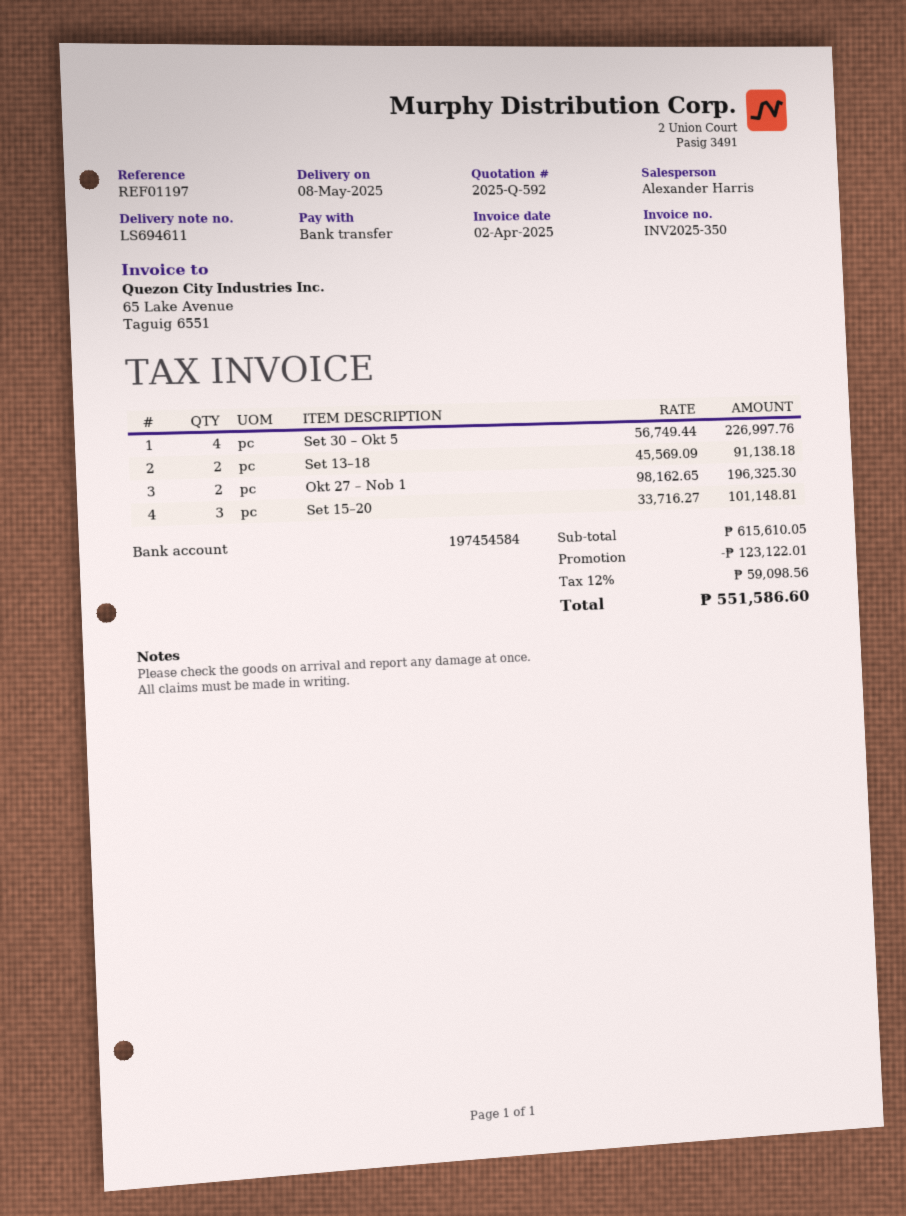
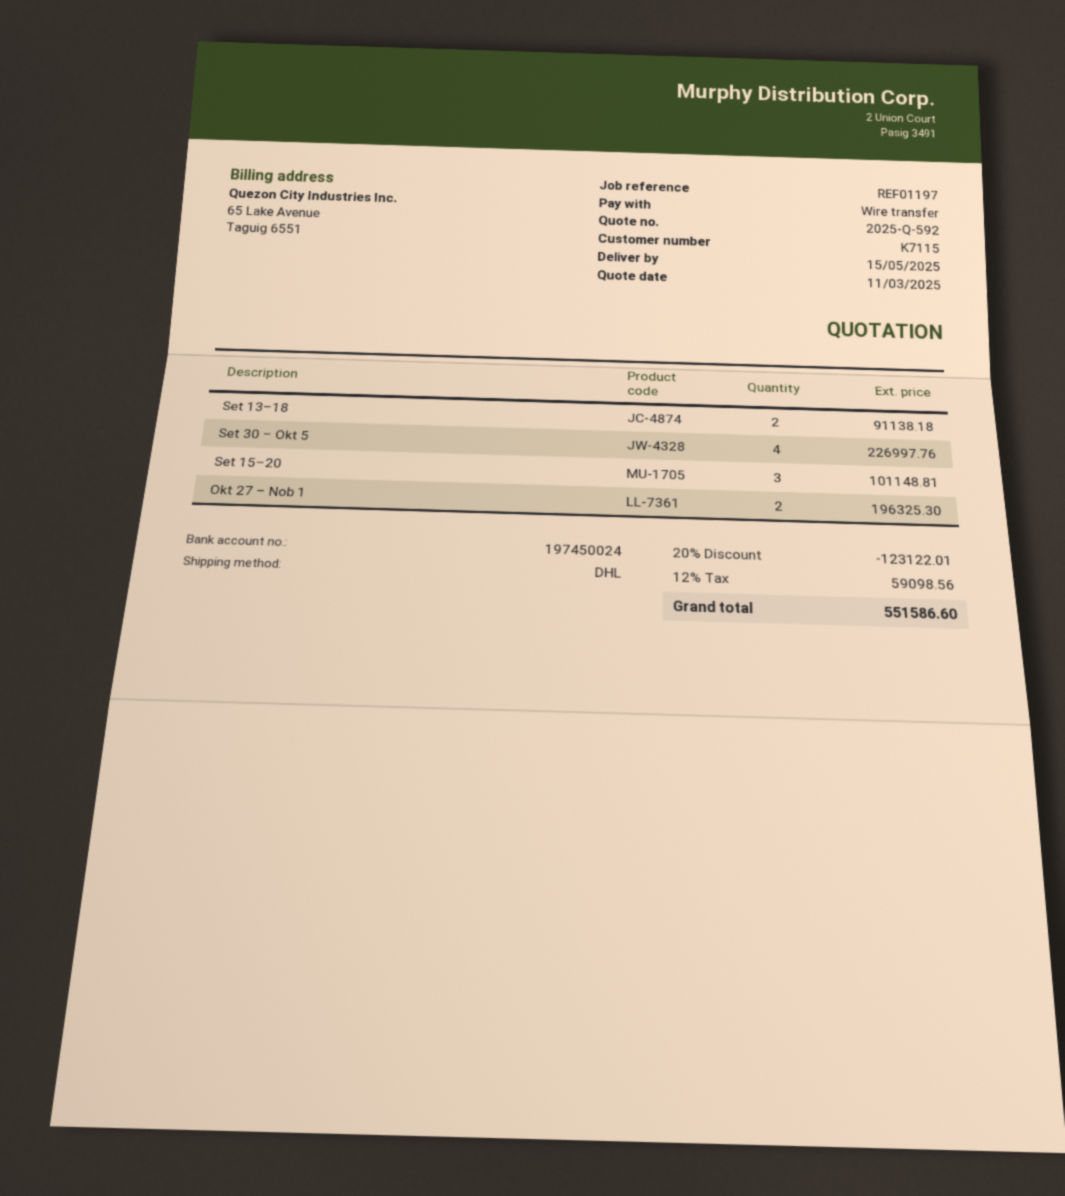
delivery date: 2025-05-08 -> 2025-05-15
bank account: 197454584 -> 197450024

